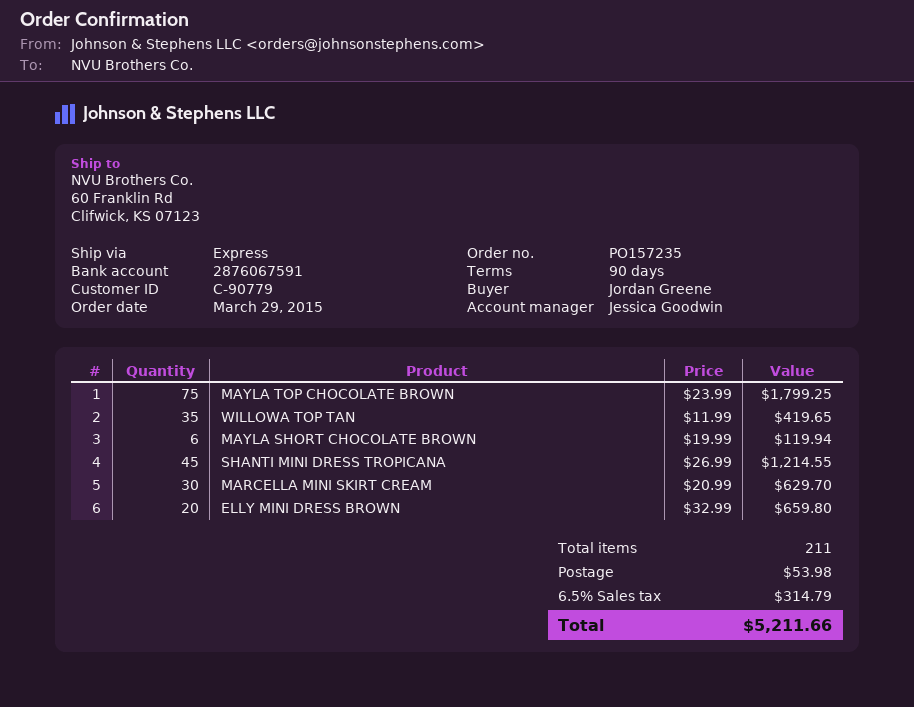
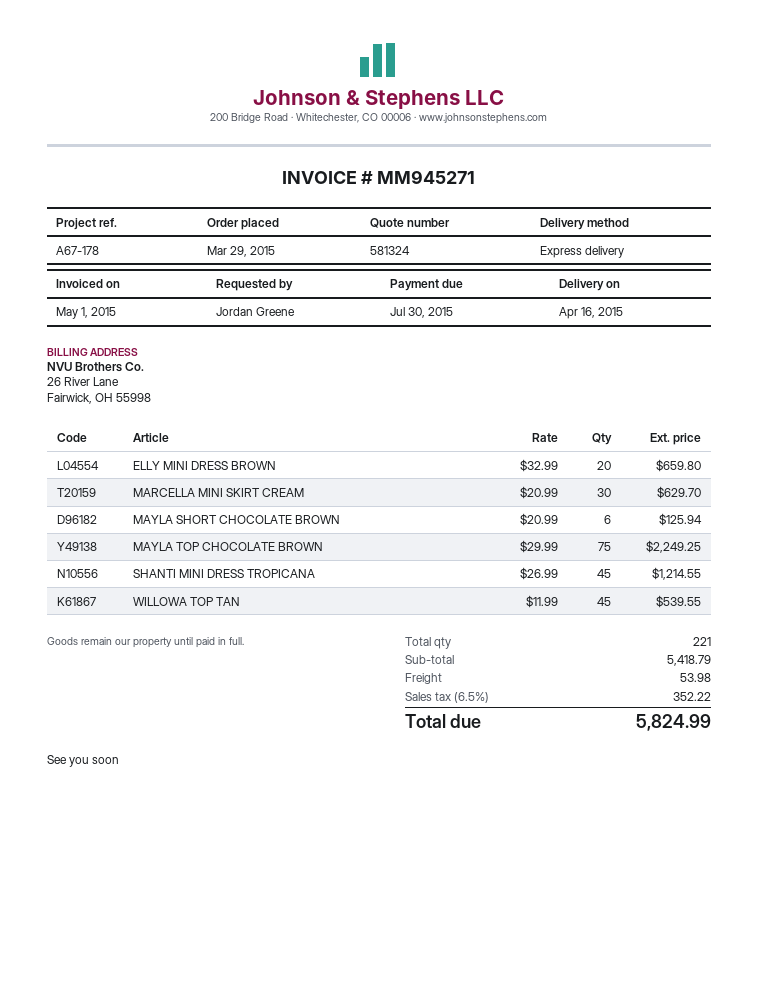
MAYLA TOP CHOCOLATE BROWN: 75 x 23.99 = 1799.25 -> 75 x 29.99 = 2249.25
WILLOWA TOP TAN: 35 x 11.99 = 419.65 -> 45 x 11.99 = 539.55
MAYLA SHORT CHOCOLATE BROWN: 6 x 19.99 = 119.94 -> 6 x 20.99 = 125.94
total quantity: 211 -> 221
tax: 6.5% = 314.79 -> 6.5% = 352.22
total: 5211.66 -> 5824.99

